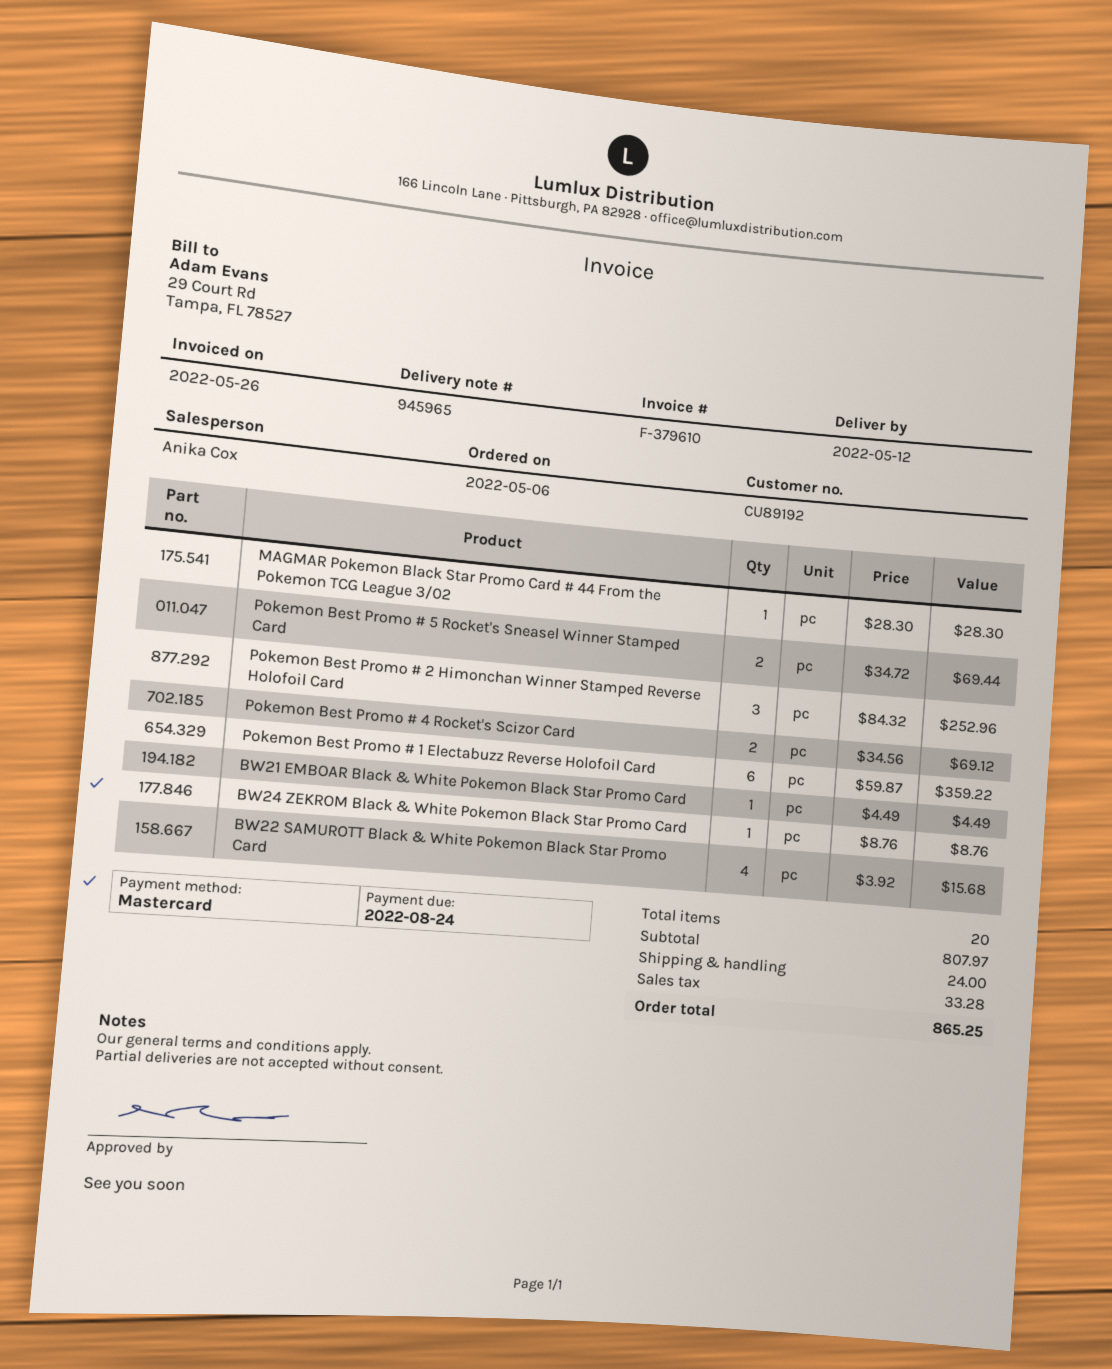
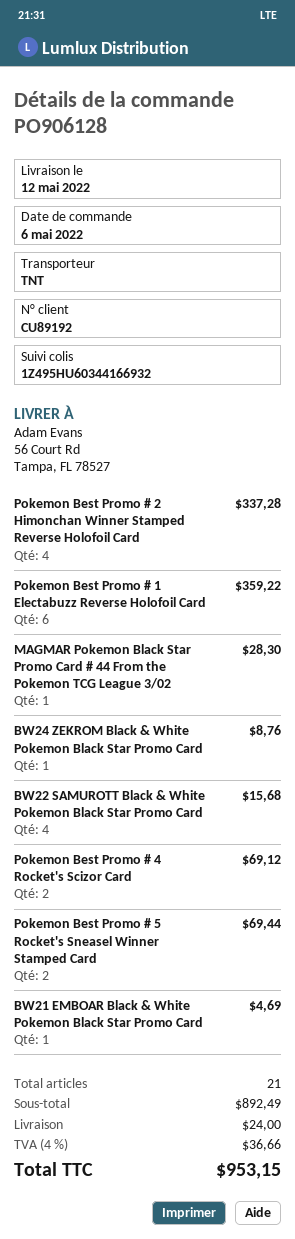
Pokemon Best Promo # 2 Himonchan Winner Stamped Reverse Holofoil Card: 3 for 252.96 -> 4 for 337.28
BW21 EMBOAR Black & White Pokemon Black Star Promo Card: 1 for 4.49 -> 1 for 4.69
total quantity: 20 -> 21
subtotal: 807.97 -> 892.49
tax: 33.28 -> 36.66
total: 865.25 -> 953.15

